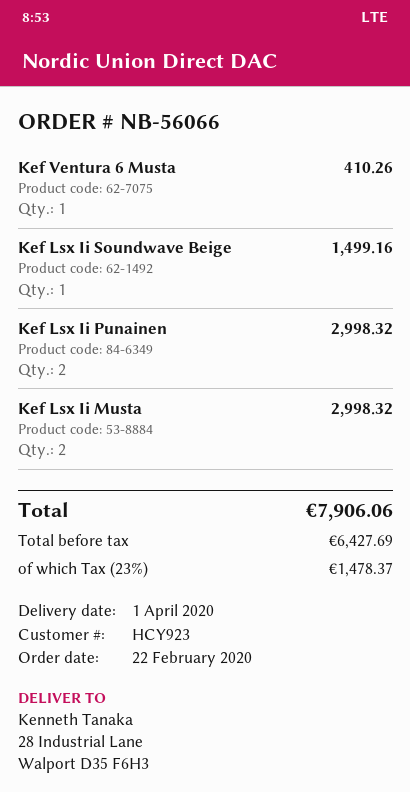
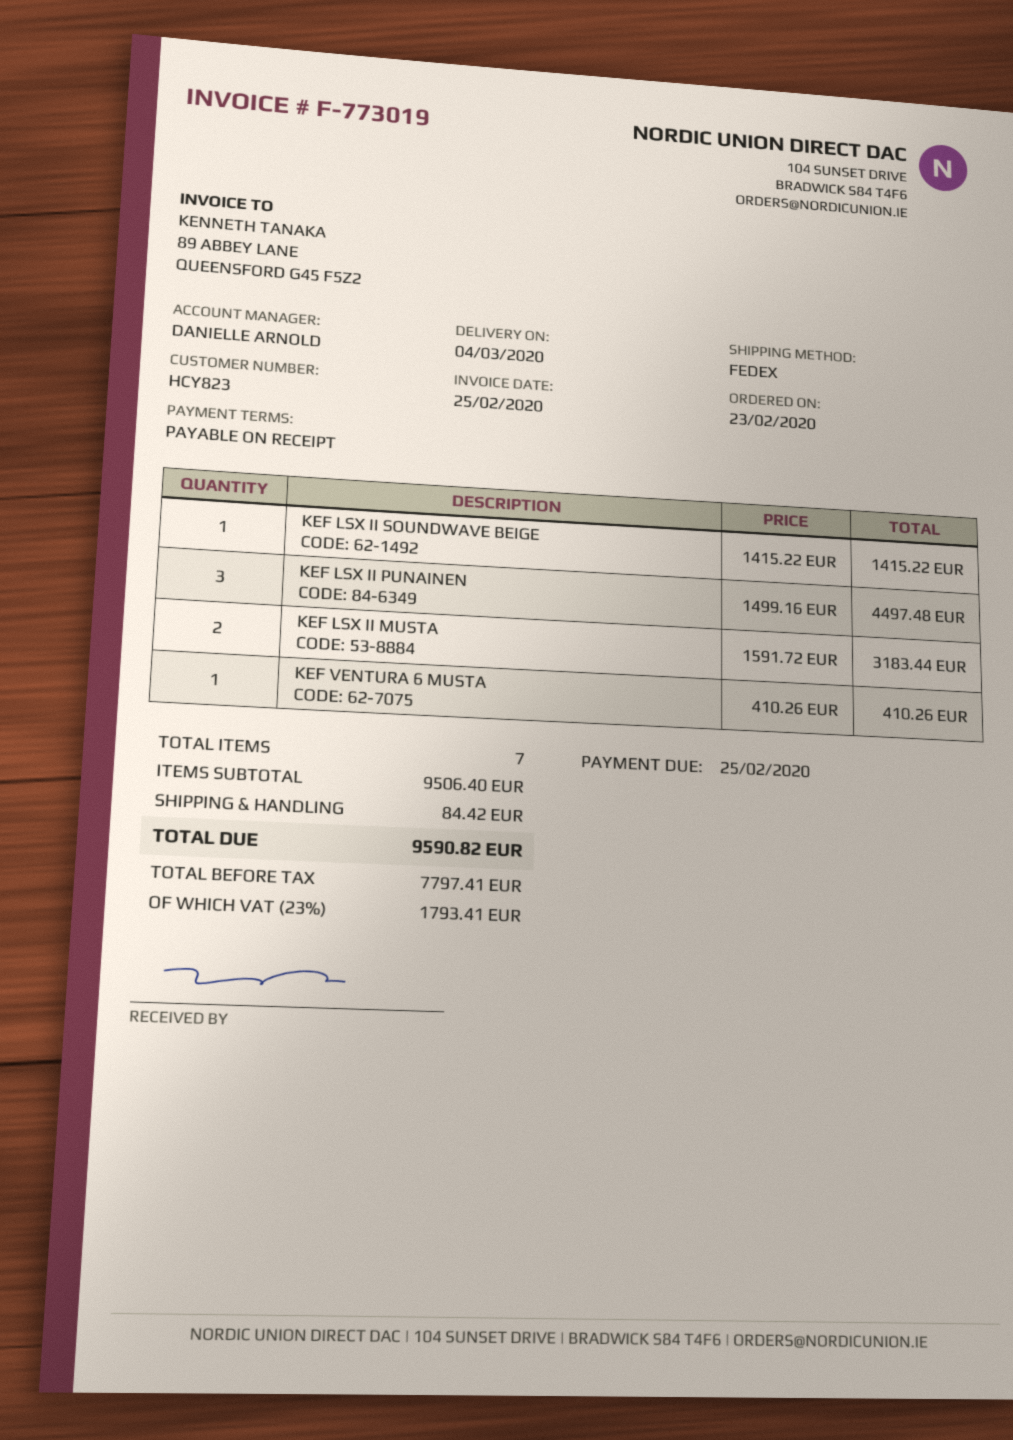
order date: 2020-02-22 -> 2020-02-23
delivery date: 2020-04-01 -> 2020-03-04
customer number: HCY923 -> HCY823
Kef Lsx Ii Soundwave Beige: 1 for 1499.16 -> 1 for 1415.22
Kef Lsx Ii Punainen: 2 for 2998.32 -> 3 for 4497.48
Kef Lsx Ii Musta: 2 for 2998.32 -> 2 for 3183.44
shipping: none -> 84.42
net: 6427.69 -> 7797.41
tax: 23% = 1478.37 -> 23% = 1793.41
total: 7906.06 -> 9590.82

